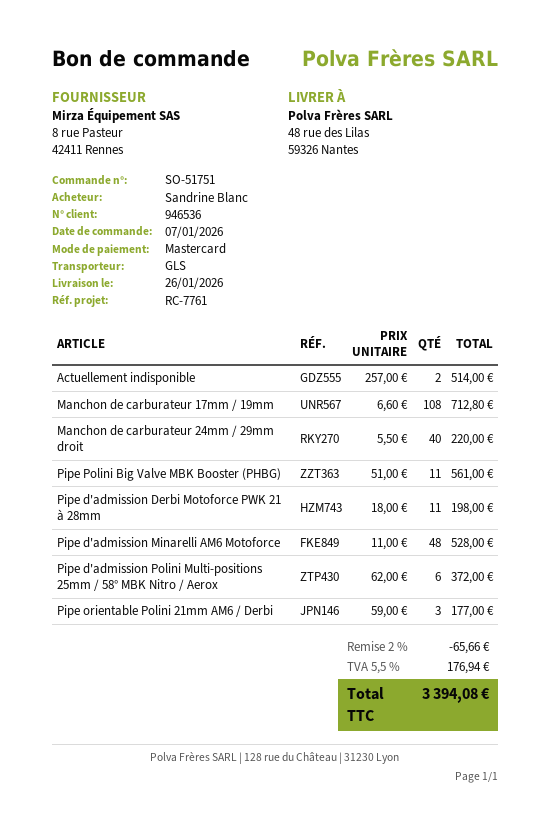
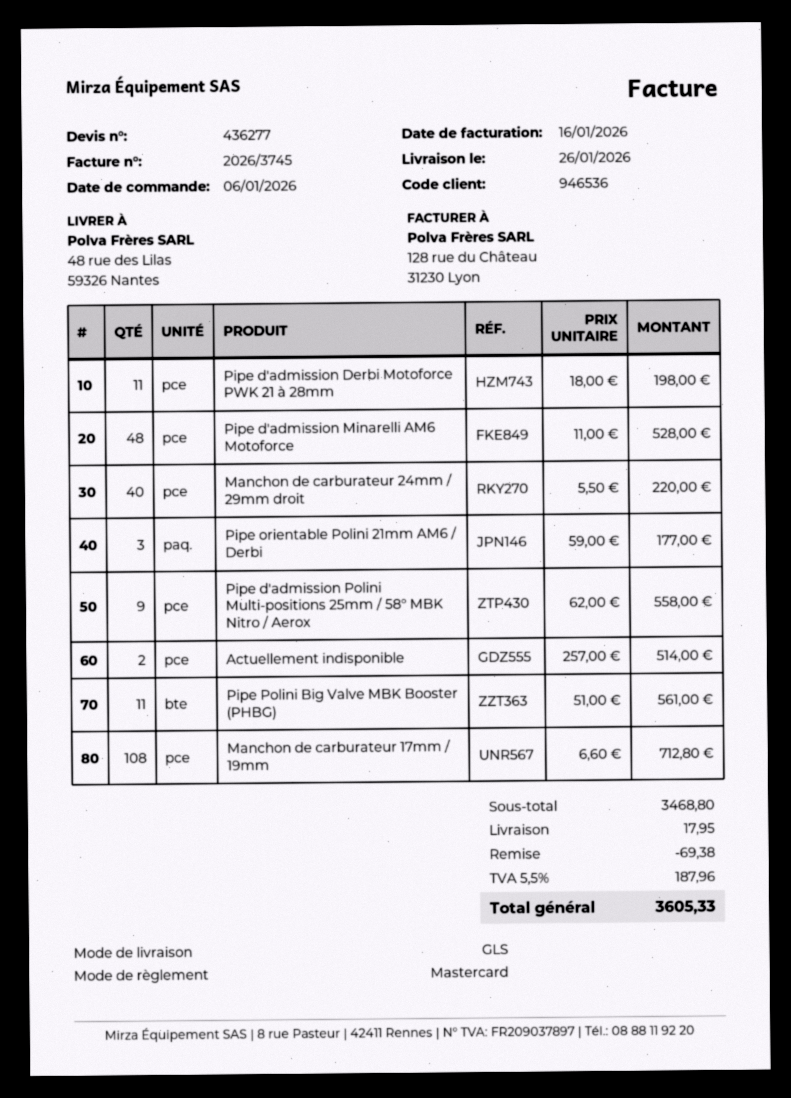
order date: 2026-01-07 -> 2026-01-06
Pipe d'admission Polini Multi-positions 25mm / 58° MBK Nitro / Aerox: 6 x 62.00 = 372.00 -> 9 x 62.00 = 558.00
discount: 65.66 -> 69.38
shipping: none -> 17.95
tax: 5.5% = 176.94 -> 5.5% = 187.96
total: 3394.08 -> 3605.33

